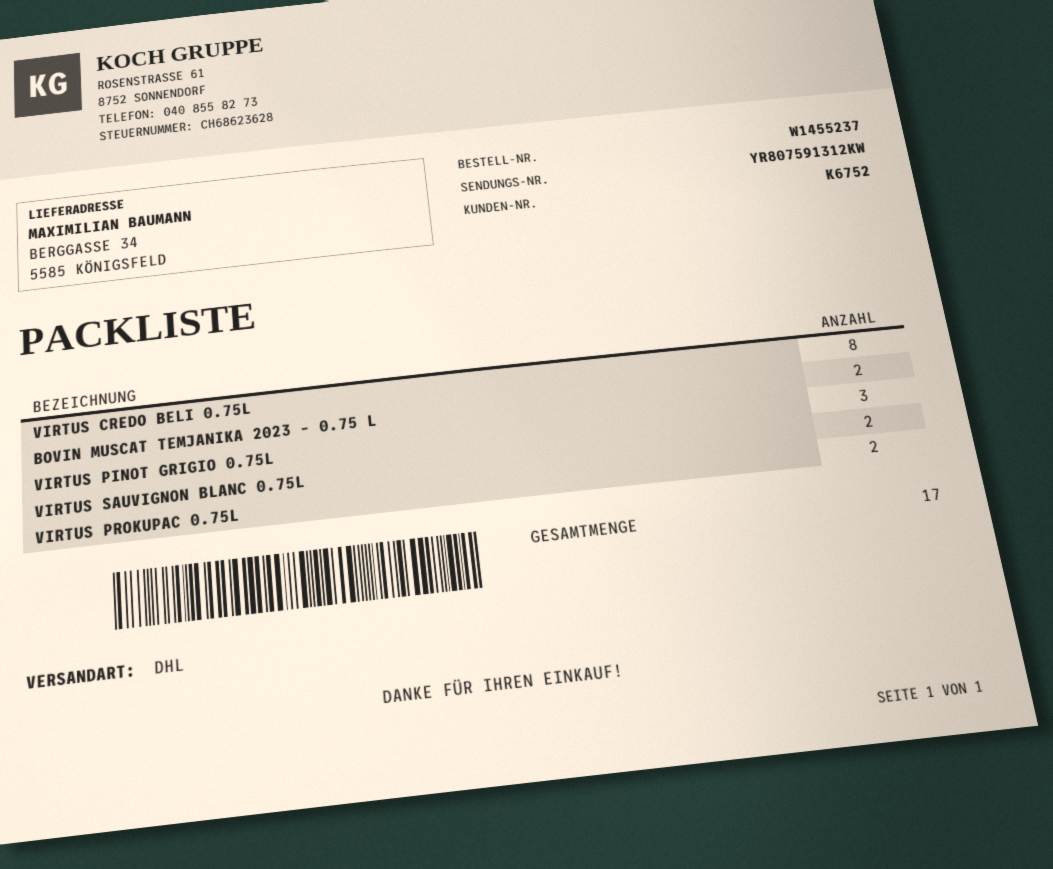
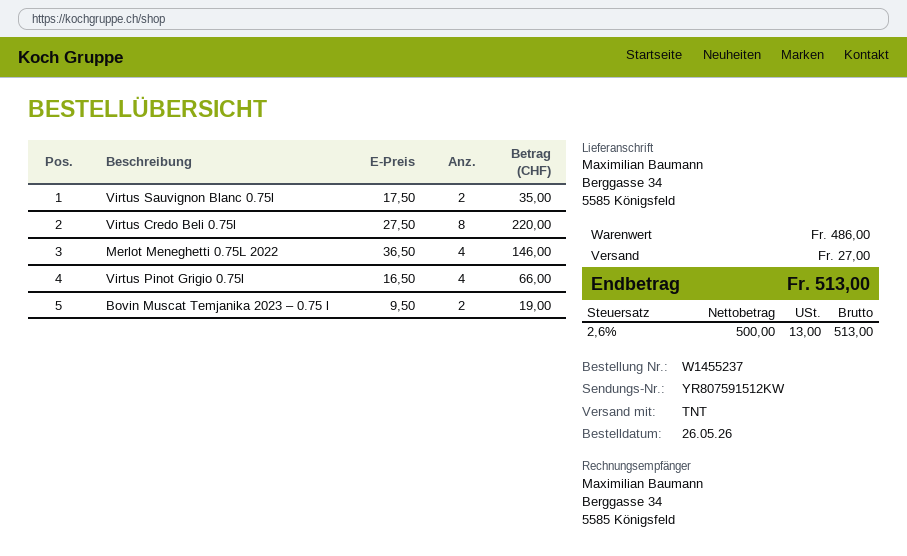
shipping method: DHL -> TNT
tracking number: YR807591312KW -> YR807591512KW
VIRTUS PINOT GRIGIO 0.75L: 3 -> 4
VIRTUS PROKUPAC 0.75L: 2 -> none
Merlot Meneghetti 0.75L 2022: none -> 4

